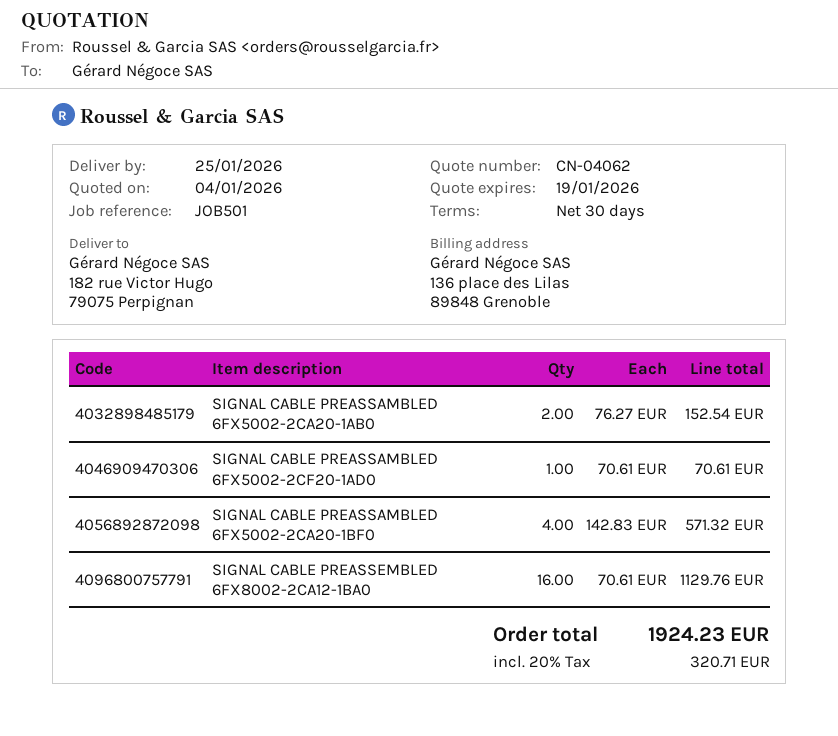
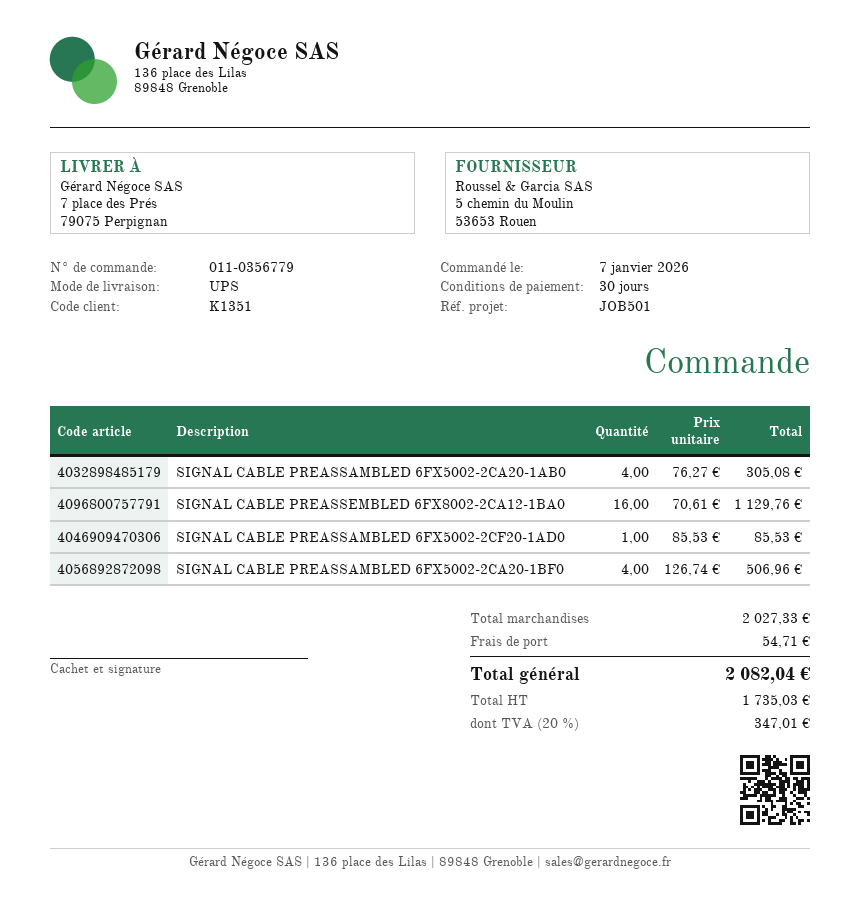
ship to: 182 rue Victor Hugo, 79075 Perpignan -> 7 place des Prés, 79075 Perpignan
SIGNAL CABLE PREASSAMBLED 6FX5002-2CA20-1AB0: 2 x 76.27 = 152.54 -> 4 x 76.27 = 305.08
SIGNAL CABLE PREASSAMBLED 6FX5002-2CF20-1AD0: 1 x 70.61 = 70.61 -> 1 x 85.53 = 85.53
SIGNAL CABLE PREASSAMBLED 6FX5002-2CA20-1BF0: 4 x 142.83 = 571.32 -> 4 x 126.74 = 506.96
shipping: none -> 54.71
tax: 20% = 320.71 -> 20% = 347.01
total: 1924.23 -> 2082.04

